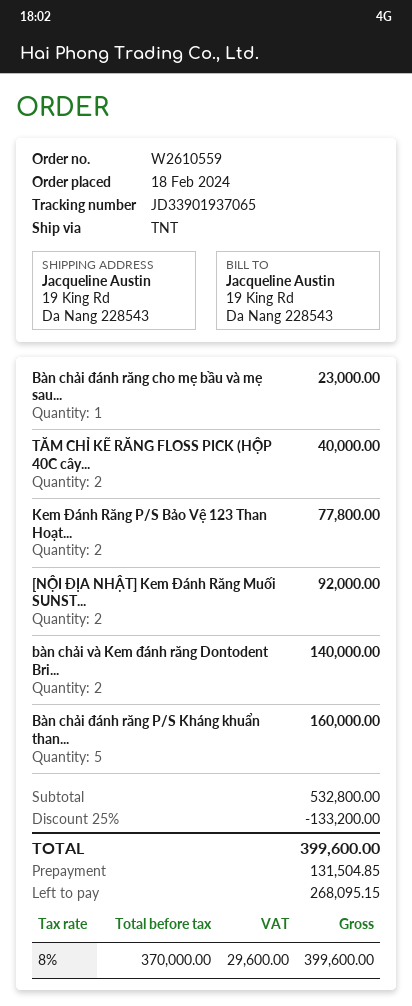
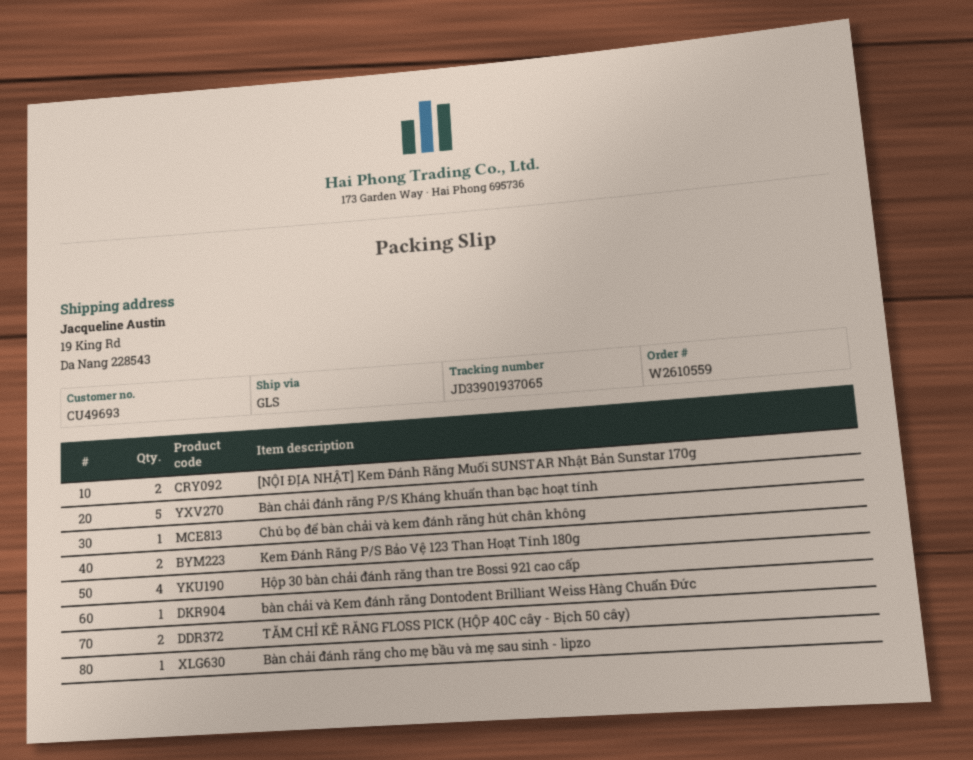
shipping method: TNT -> GLS
bàn chải và Kem đánh răng Dontodent Bri...: 2 -> 1
Chú bọ để bàn chải và kem đánh răng hút chân không: none -> 1
Hộp 30 bàn chải đánh răng than tre Bossi 921 cao cấp: none -> 4

